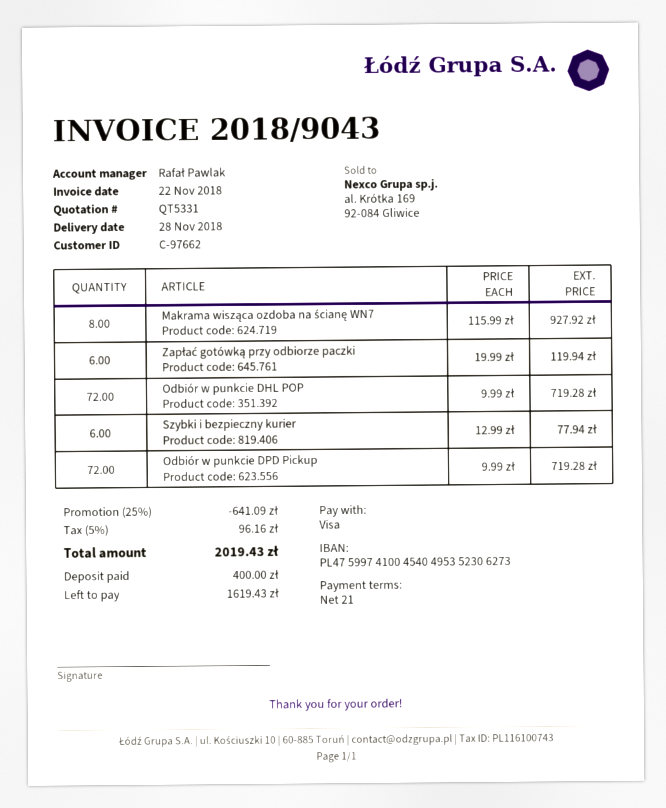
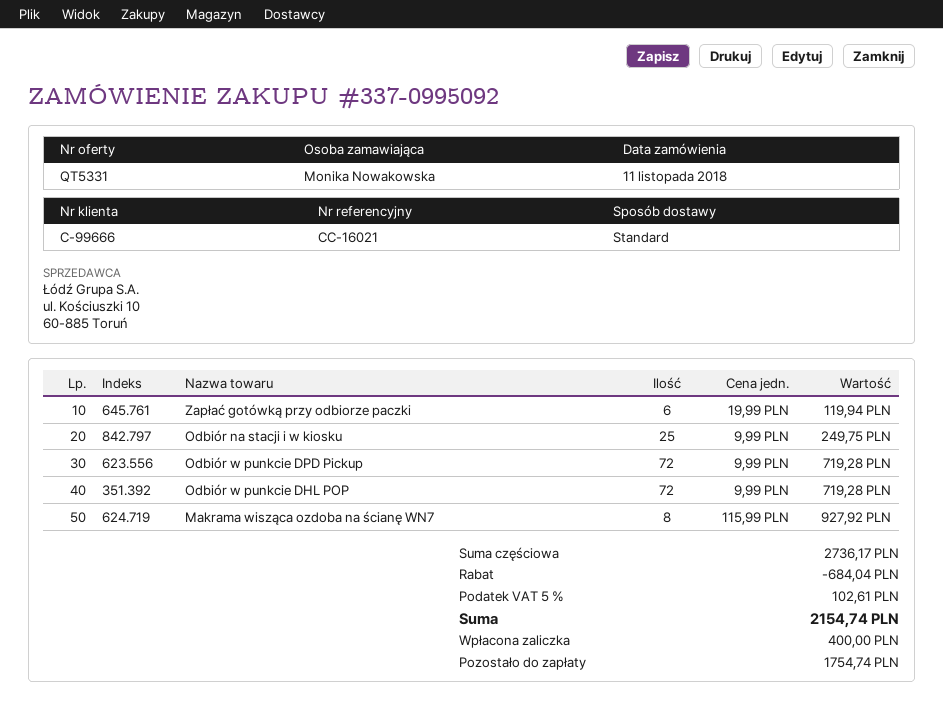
customer number: C-97662 -> C-99666
Szybki i bezpieczny kurier: 6 x 12.99 = 77.94 -> none
Odbiór na stacji i w kiosku: none -> 25 x 9.99 = 249.75
discount: 641.09 -> 684.04
tax: 5% = 96.16 -> 5% = 102.61
total: 2019.43 -> 2154.74
balance: 1619.43 -> 1754.74

